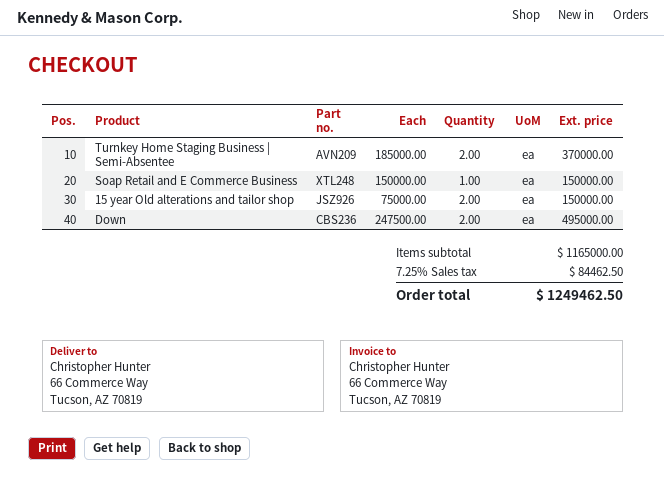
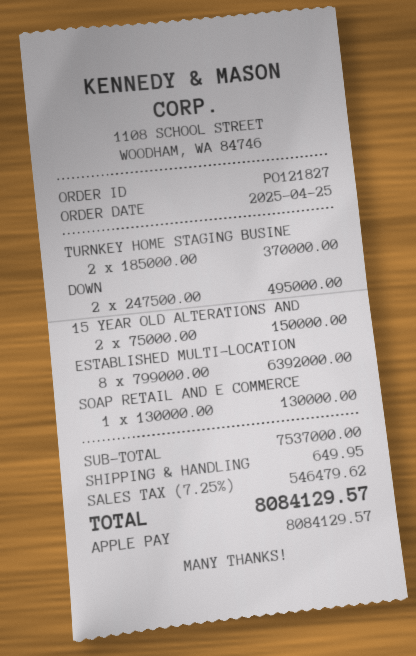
Soap Retail and E Commerce Business: 1 x 150000.00 = 150000.00 -> 1 x 130000.00 = 130000.00
ESTABLISHED MULTI-LOCATION: none -> 8 x 799000.00 = 6392000.00
subtotal: 1165000.00 -> 7537000.00
shipping: none -> 649.95
tax: 7.25% = 84462.50 -> 7.25% = 546479.62
total: 1249462.50 -> 8084129.57

